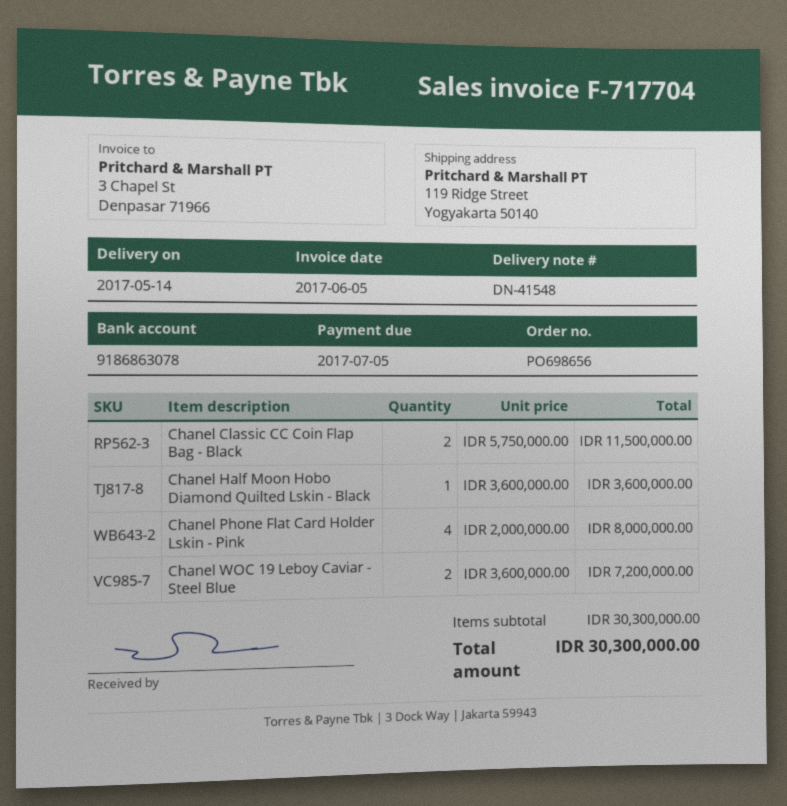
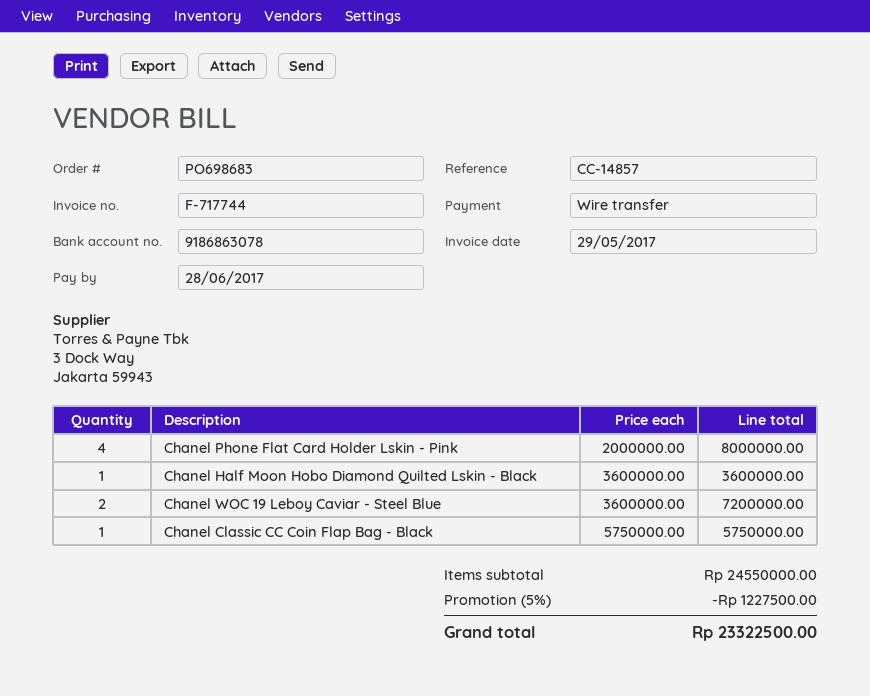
order number: PO698656 -> PO698683
invoice number: F-717704 -> F-717744
invoice date: 2017-06-05 -> 2017-05-29
due date: 2017-07-05 -> 2017-06-28
Chanel Classic CC Coin Flap Bag - Black: 2 x 5750000.00 = 11500000.00 -> 1 x 5750000.00 = 5750000.00
subtotal: 30300000.00 -> 24550000.00
discount: none -> 5% = 1227500.00
total: 30300000.00 -> 23322500.00

